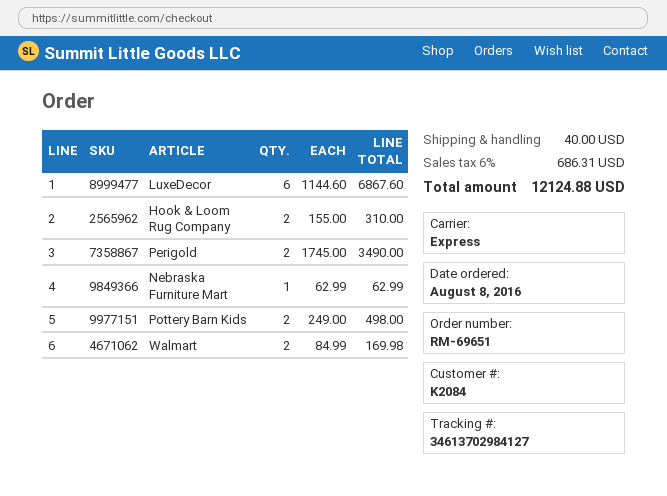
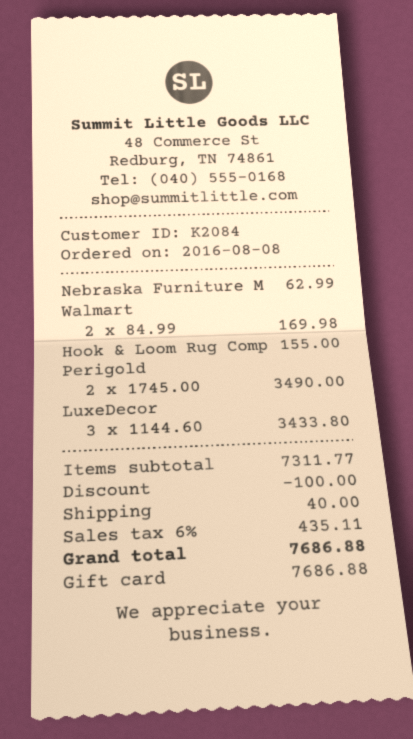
LuxeDecor: 6 x 1144.60 = 6867.60 -> 3 x 1144.60 = 3433.80
Hook & Loom Rug Company: 2 x 155.00 = 310.00 -> 1 x 155.00 = 155.00
Pottery Barn Kids: 2 x 249.00 = 498.00 -> none
discount: none -> 100.00
tax: 6% = 686.31 -> 6% = 435.11
total: 12124.88 -> 7686.88

